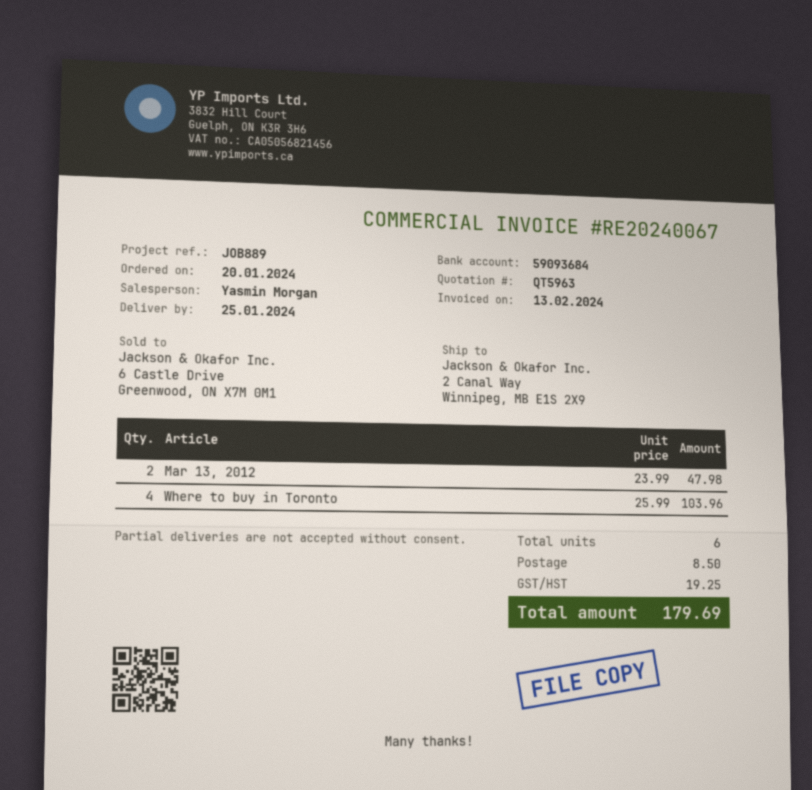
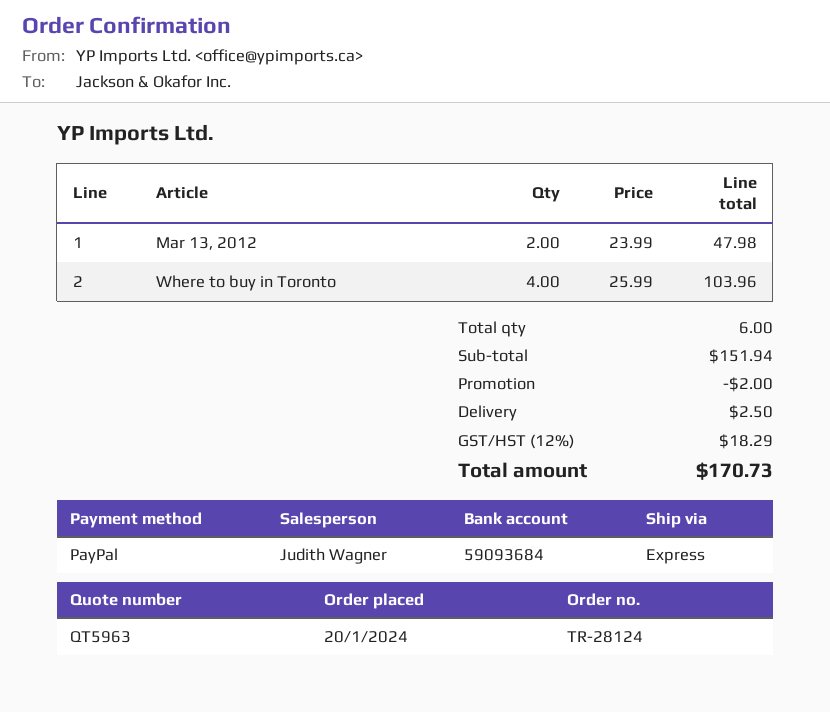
sales rep: Yasmin Morgan -> Judith Wagner
discount: none -> 2.00
shipping: 8.50 -> 2.50
tax: 19.25 -> 18.29
total: 179.69 -> 170.73

